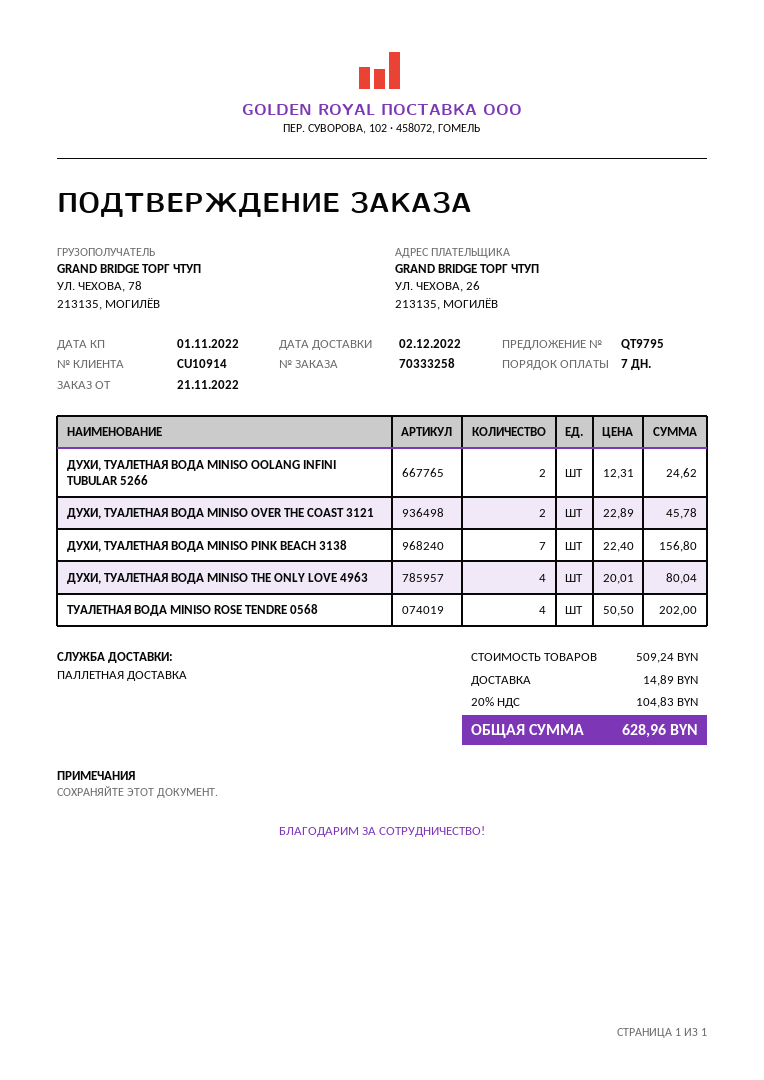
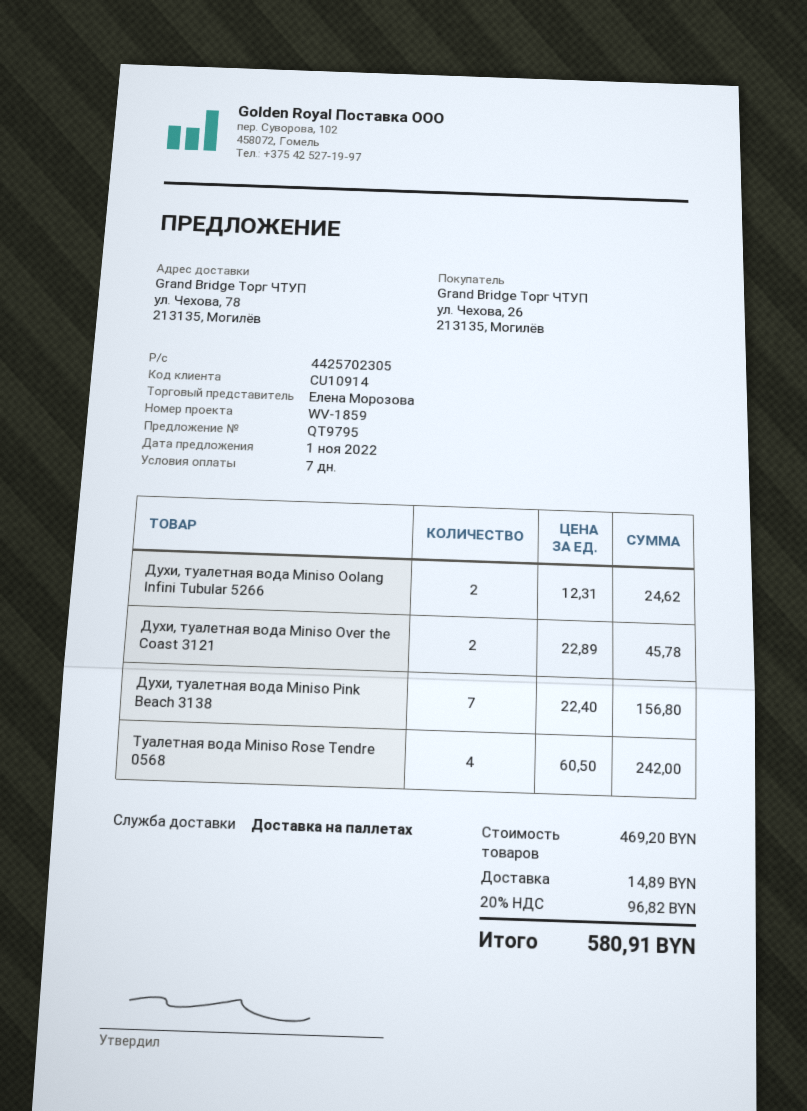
ДУХИ, ТУАЛЕТНАЯ ВОДА MINISO THE ONLY LOVE 4963: 4 x 20.01 = 80.04 -> none
ТУАЛЕТНАЯ ВОДА MINISO ROSE TENDRE 0568: 4 x 50.50 = 202.00 -> 4 x 60.50 = 242.00
subtotal: 509.24 -> 469.20
tax: 20% = 104.83 -> 20% = 96.82
total: 628.96 -> 580.91

